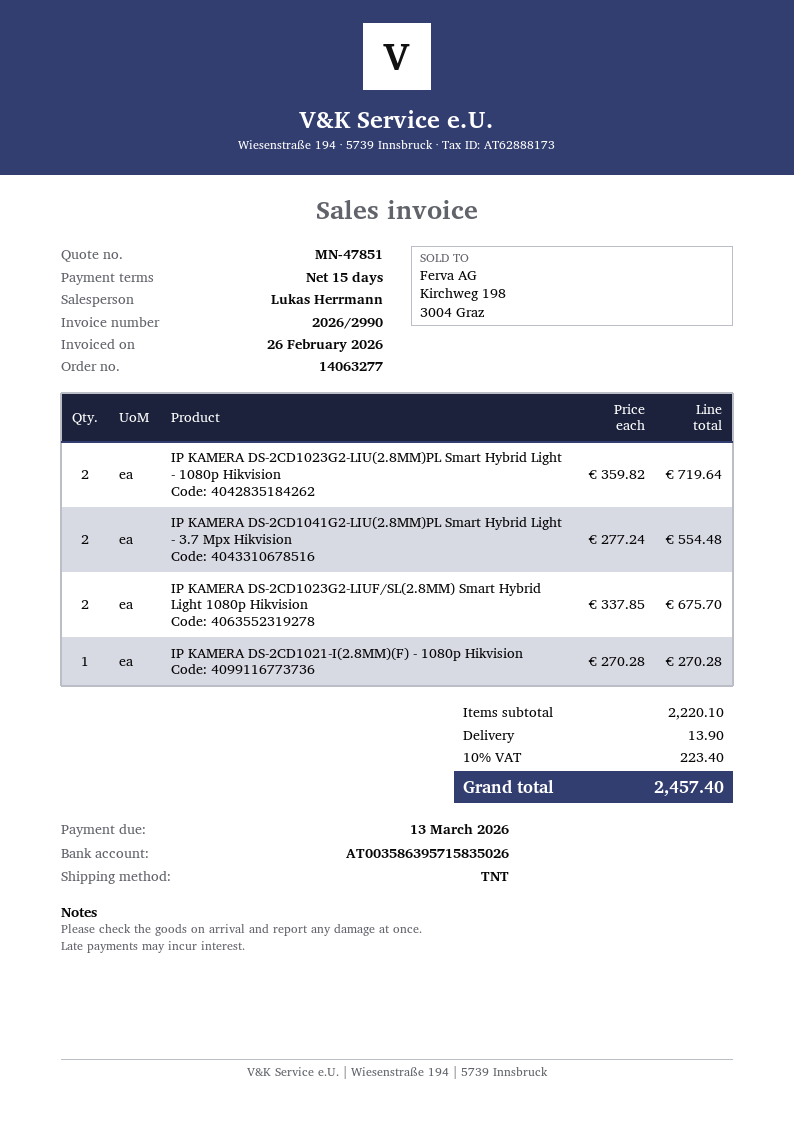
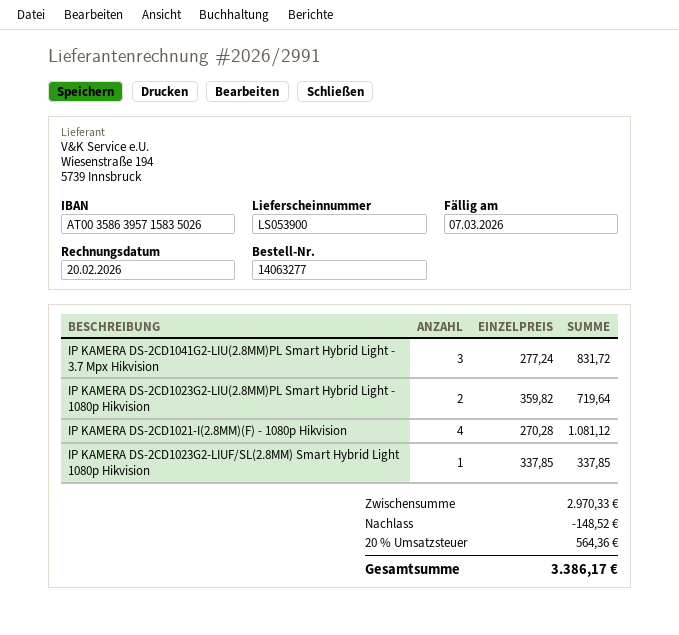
invoice number: 2026/2990 -> 2026/2991
invoice date: 2026-02-26 -> 2026-02-20
due date: 2026-03-13 -> 2026-03-07
IP KAMERA DS-2CD1041G2-LIU(2.8MM)PL Smart Hybrid Light - 3.7 Mpx Hikvision: 2 x 277.24 = 554.48 -> 3 x 277.24 = 831.72
IP KAMERA DS-2CD1023G2-LIUF/SL(2.8MM) Smart Hybrid Light 1080p Hikvision: 2 x 337.85 = 675.70 -> 1 x 337.85 = 337.85
IP KAMERA DS-2CD1021-I(2.8MM)(F) - 1080p Hikvision: 1 x 270.28 = 270.28 -> 4 x 270.28 = 1081.12
subtotal: 2220.10 -> 2970.33
discount: none -> 148.52
shipping: 13.90 -> none
tax: 10% = 223.40 -> 20% = 564.36
total: 2457.40 -> 3386.17

